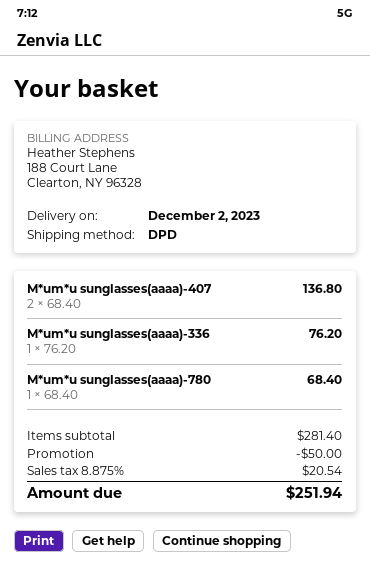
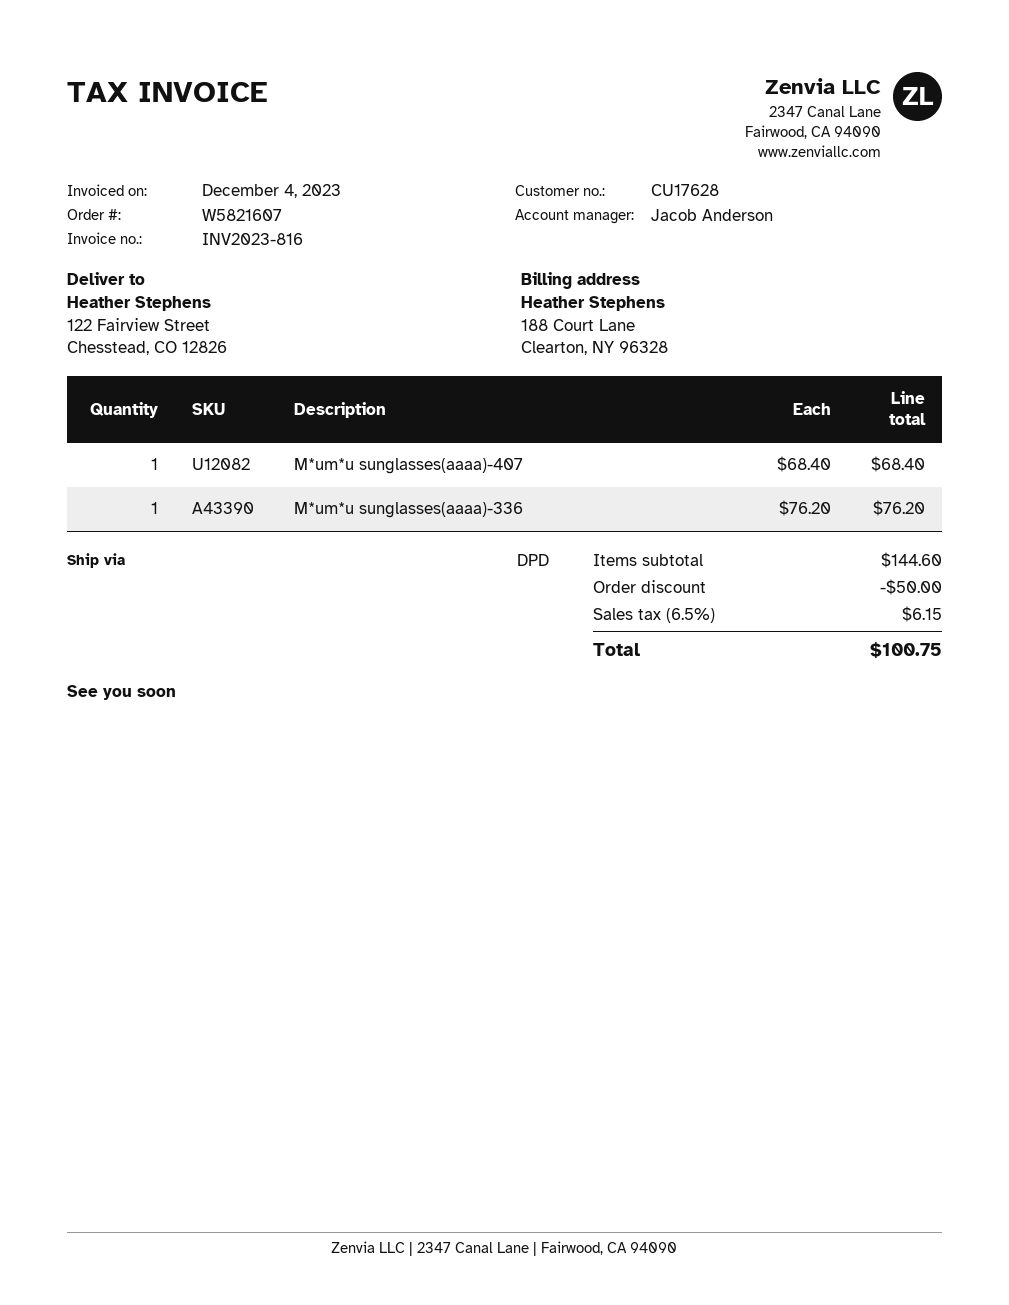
M*um*u sunglasses(aaaa)-407: 2 x 68.40 = 136.80 -> 1 x 68.40 = 68.40
M*um*u sunglasses(aaaa)-780: 1 x 68.40 = 68.40 -> none
subtotal: 281.40 -> 144.60
tax: 8.875% = 20.54 -> 6.5% = 6.15
total: 251.94 -> 100.75

